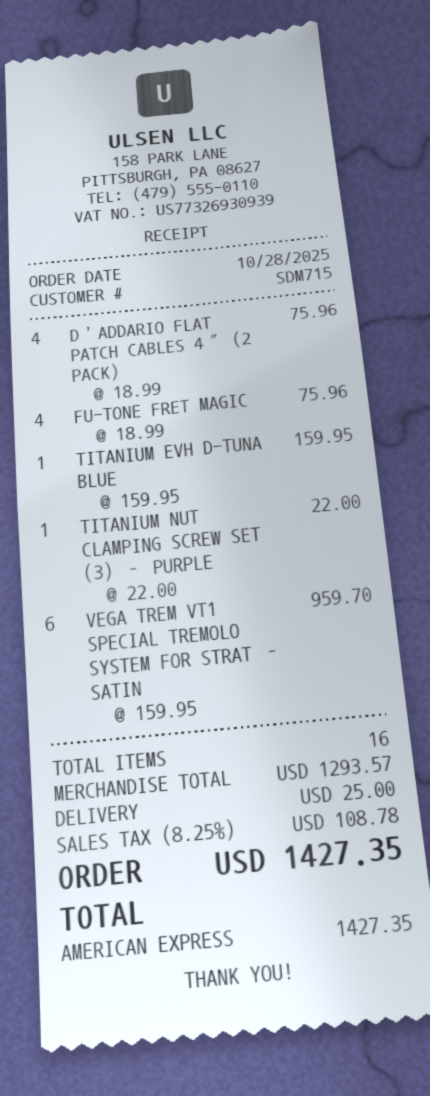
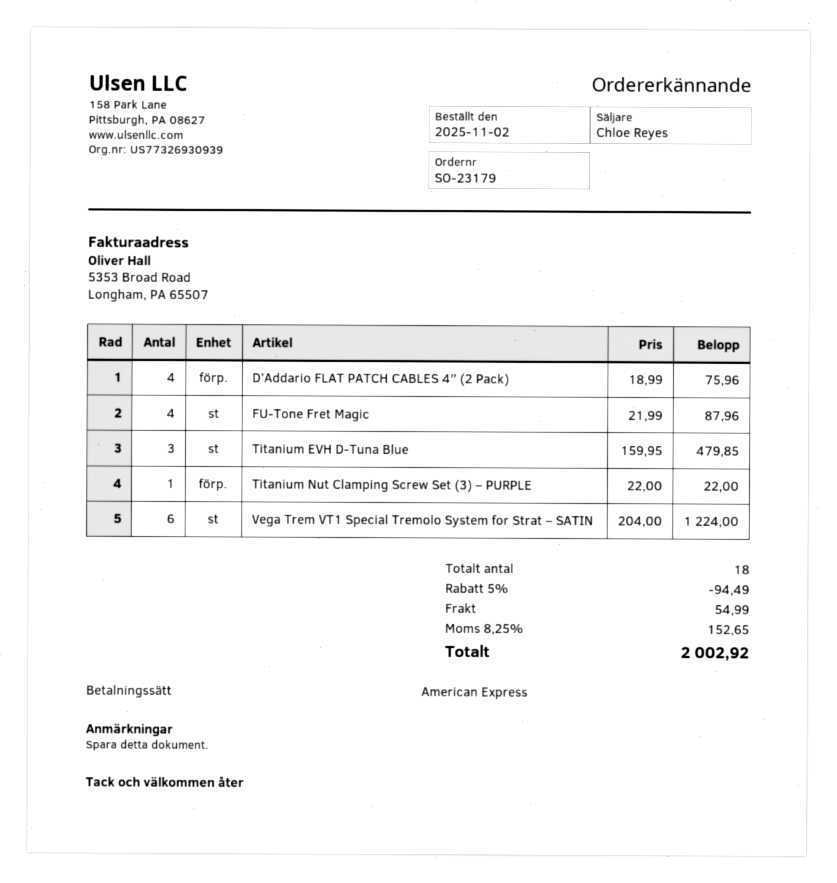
order date: 2025-10-28 -> 2025-11-02
FU-TONE FRET MAGIC: 4 x 18.99 = 75.96 -> 4 x 21.99 = 87.96
TITANIUM EVH D-TUNA BLUE: 1 x 159.95 = 159.95 -> 3 x 159.95 = 479.85
VEGA TREM VT1 SPECIAL TREMOLO SYSTEM FOR STRAT – SATIN: 6 x 159.95 = 959.70 -> 6 x 204.00 = 1224.00
total quantity: 16 -> 18
discount: none -> 5% = 94.49
shipping: 25.00 -> 54.99
tax: 8.25% = 108.78 -> 8.25% = 152.65
total: 1427.35 -> 2002.92

